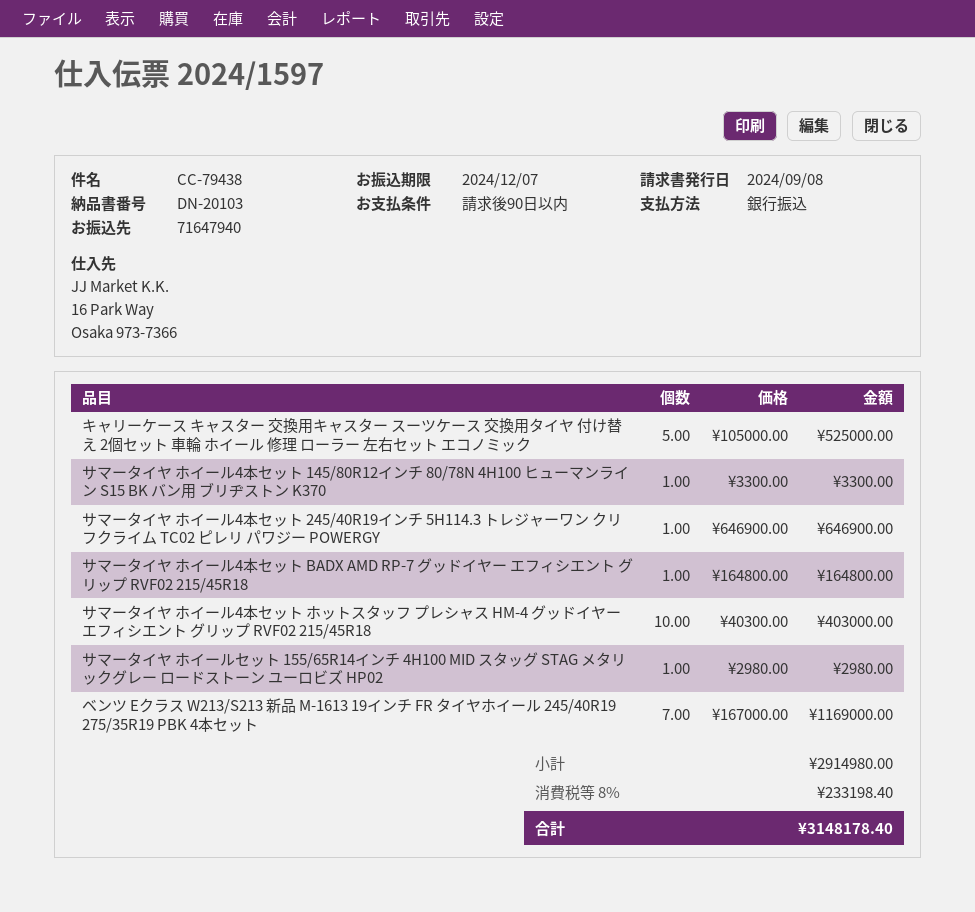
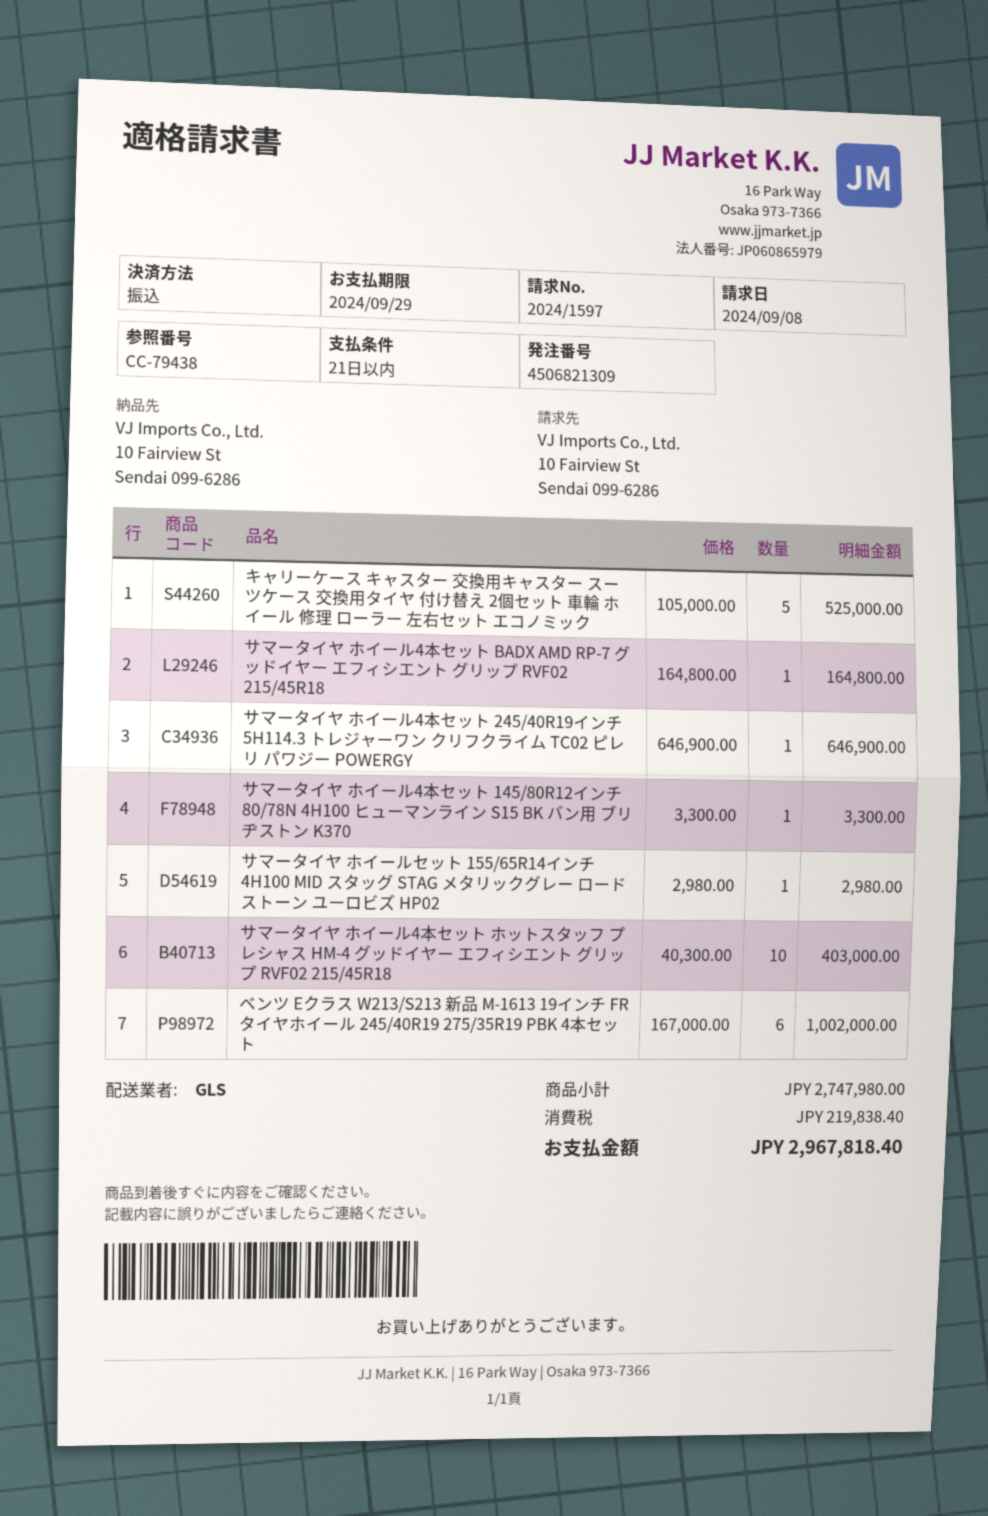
payment terms: 90 days -> 21 days
due date: 2024-12-07 -> 2024-09-29
ベンツ Eクラス W213/S213 新品 M-1613 19インチ FR タイヤホイール 245/40R19 275/35R19 PBK 4本セット: 7 x 167000.00 = 1169000.00 -> 6 x 167000.00 = 1002000.00
subtotal: 2914980.00 -> 2747980.00
tax: 233198.40 -> 219838.40
total: 3148178.40 -> 2967818.40

